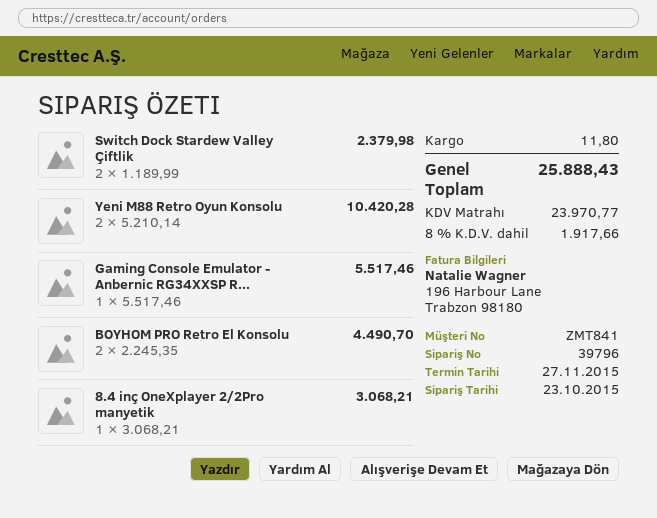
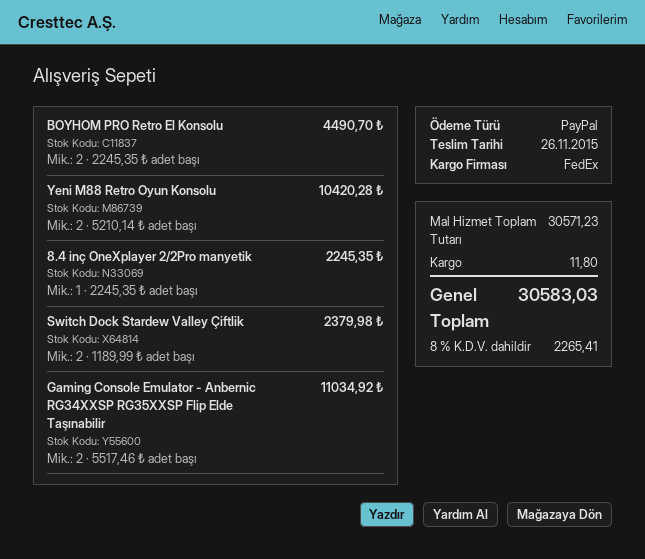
delivery date: 2015-11-27 -> 2015-11-26
Gaming Console Emulator - Anbernic RG34XXSP R...: 1 x 5517.46 = 5517.46 -> 2 x 5517.46 = 11034.92
8.4 inç OneXplayer 2/2Pro manyetik: 1 x 3068.21 = 3068.21 -> 1 x 2245.35 = 2245.35
tax: 8% = 1917.66 -> 8% = 2265.41
total: 25888.43 -> 30583.03

